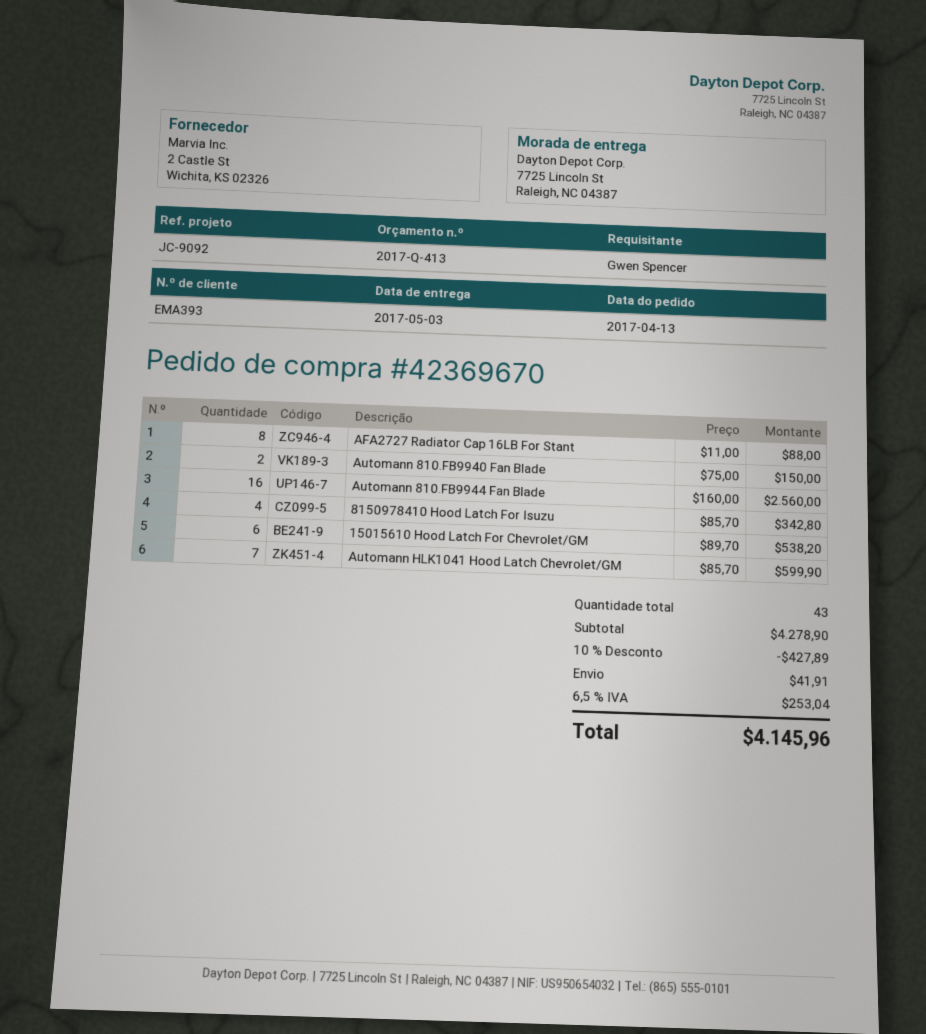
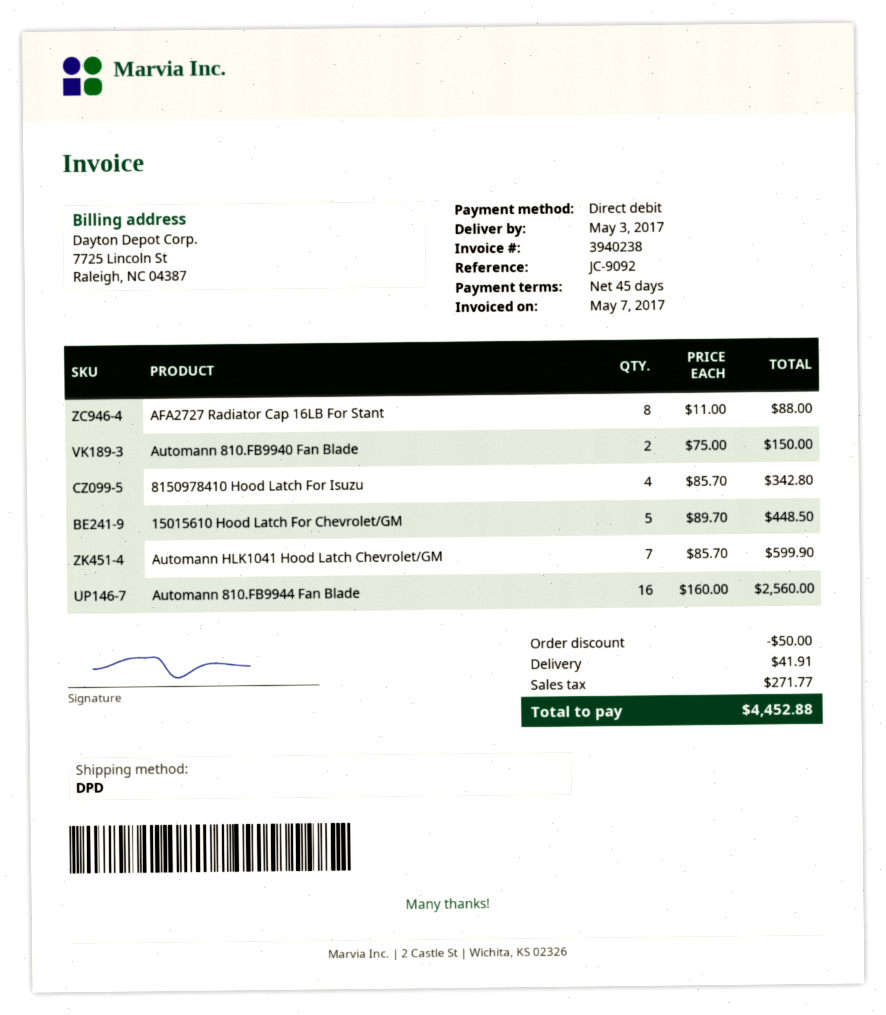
15015610 Hood Latch For Chevrolet/GM: 6 x 89.70 = 538.20 -> 5 x 89.70 = 448.50
discount: 427.89 -> 50.00
tax: 253.04 -> 271.77
total: 4145.96 -> 4452.88

